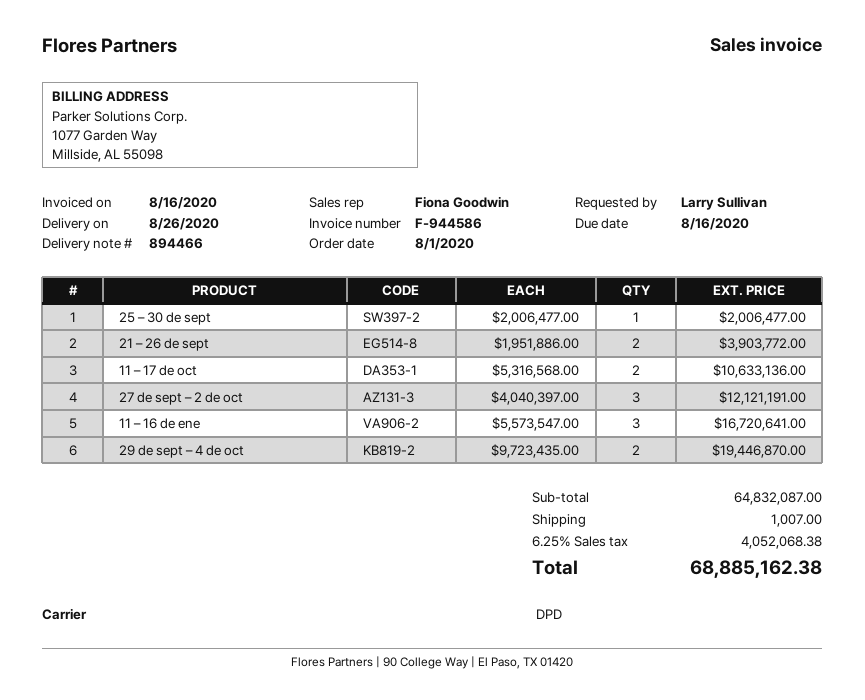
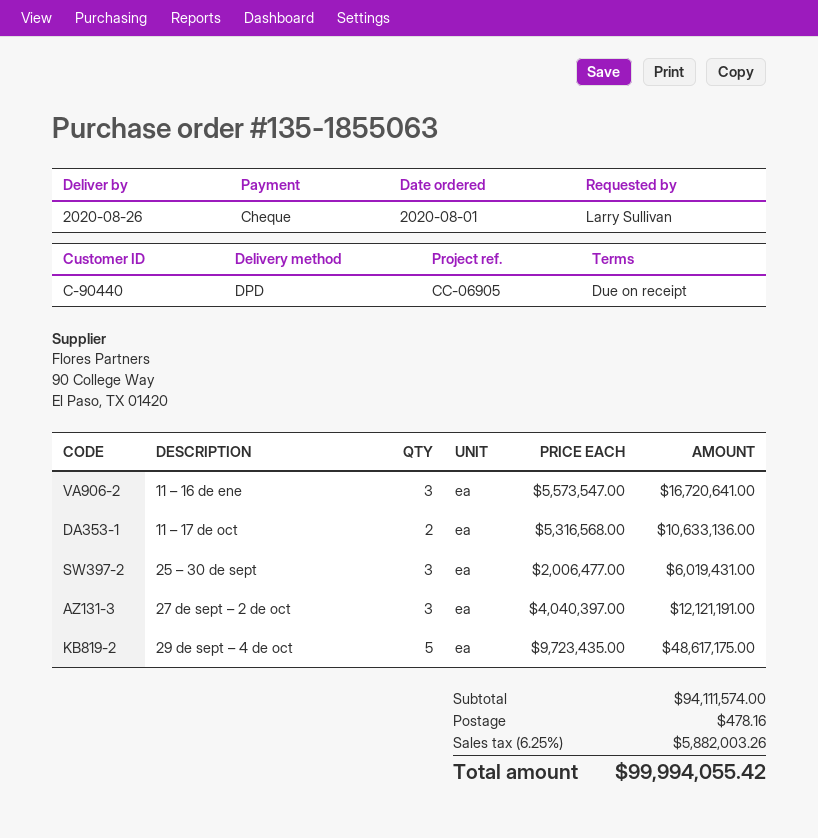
25 – 30 de sept: 1 x 2006477.00 = 2006477.00 -> 3 x 2006477.00 = 6019431.00
21 – 26 de sept: 2 x 1951886.00 = 3903772.00 -> none
29 de sept – 4 de oct: 2 x 9723435.00 = 19446870.00 -> 5 x 9723435.00 = 48617175.00
subtotal: 64832087.00 -> 94111574.00
shipping: 1007.00 -> 478.16
tax: 6.25% = 4052068.38 -> 6.25% = 5882003.26
total: 68885162.38 -> 99994055.42

